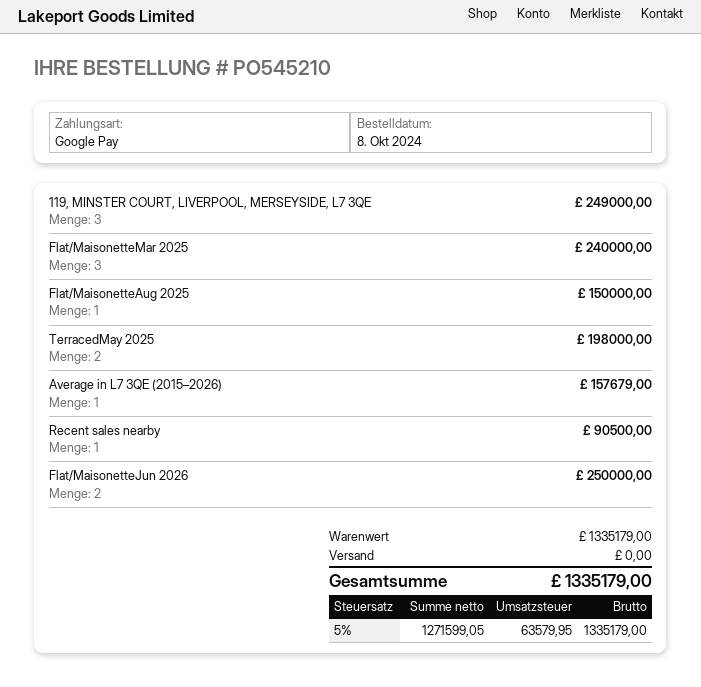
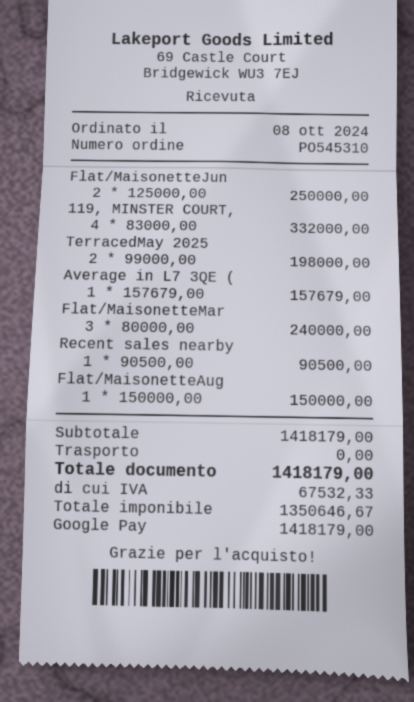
order number: PO545210 -> PO545310
119, MINSTER COURT, LIVERPOOL, MERSEYSIDE, L7 3QE: 3 for 249000.00 -> 4 for 332000.00
subtotal: 1335179.00 -> 1418179.00
net: 1271599.05 -> 1350646.67
tax: 63579.95 -> 67532.33
total: 1335179.00 -> 1418179.00

